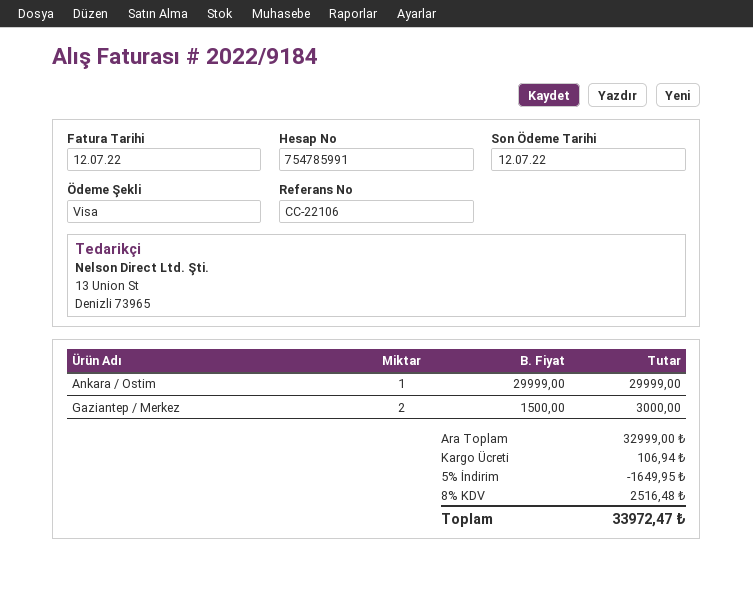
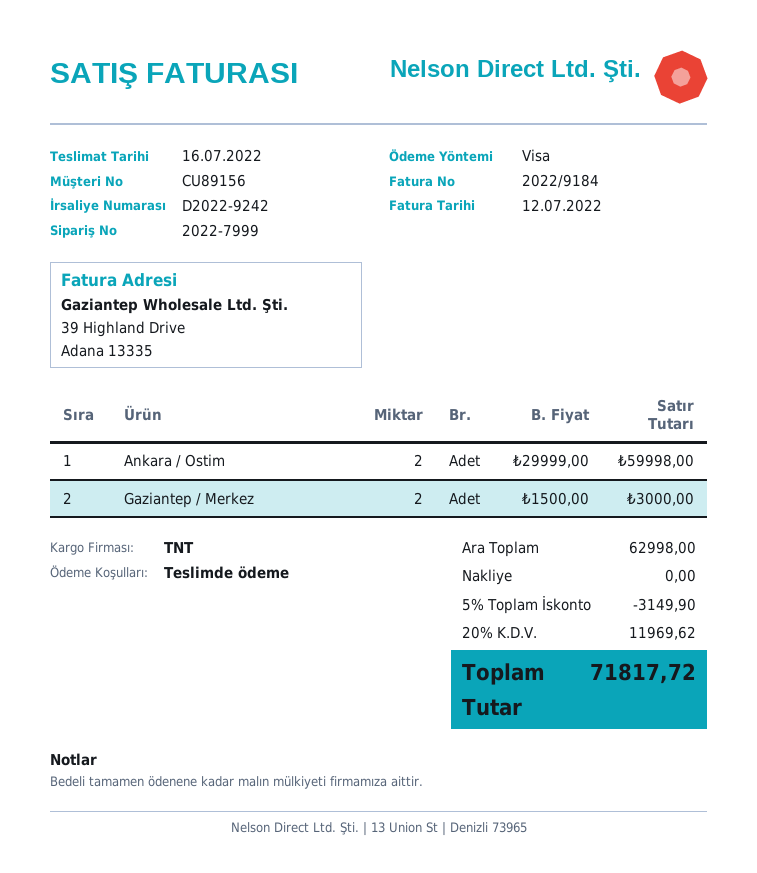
Ankara / Ostim: 1 x 29999.00 = 29999.00 -> 2 x 29999.00 = 59998.00
subtotal: 32999.00 -> 62998.00
discount: 5% = 1649.95 -> 5% = 3149.90
shipping: 106.94 -> 0.00
tax: 8% = 2516.48 -> 20% = 11969.62
total: 33972.47 -> 71817.72

